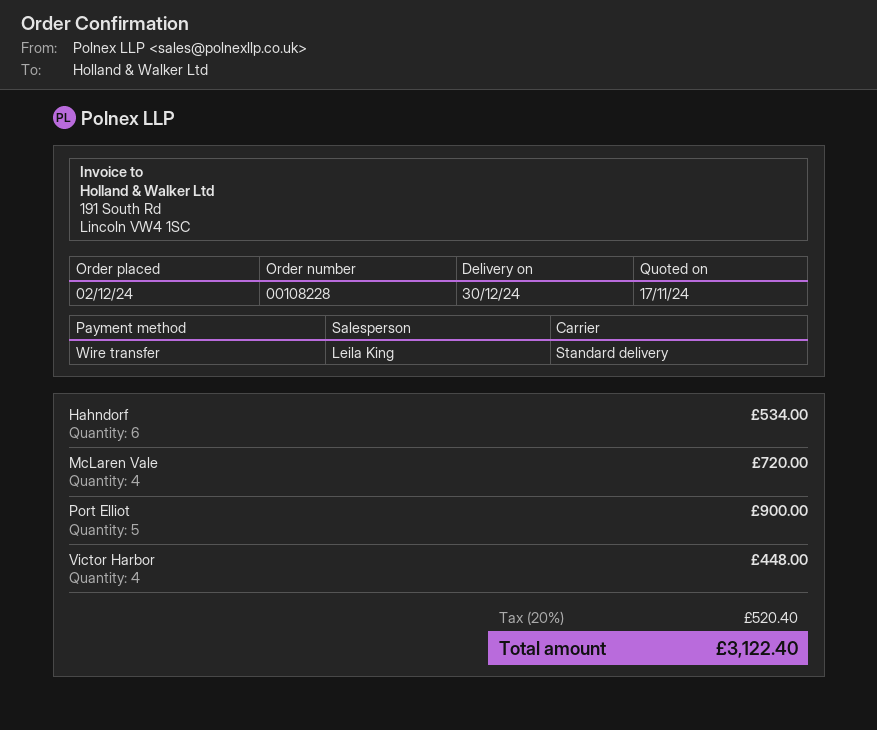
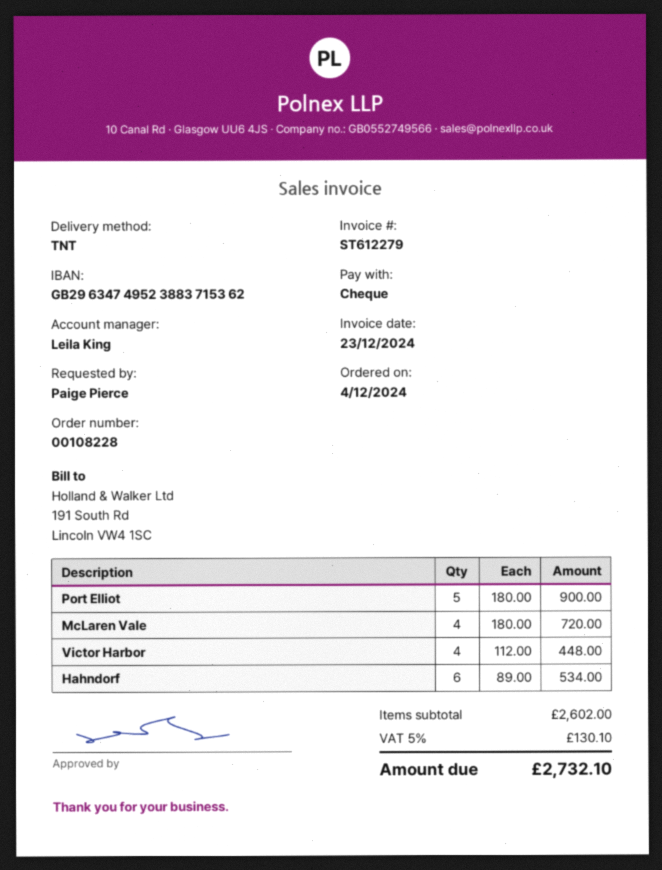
order date: 2024-12-02 -> 2024-12-04
payment method: bank transfer -> cheque
shipping method: standard -> TNT
tax: 20% = 520.40 -> 5% = 130.10
total: 3122.40 -> 2732.10

